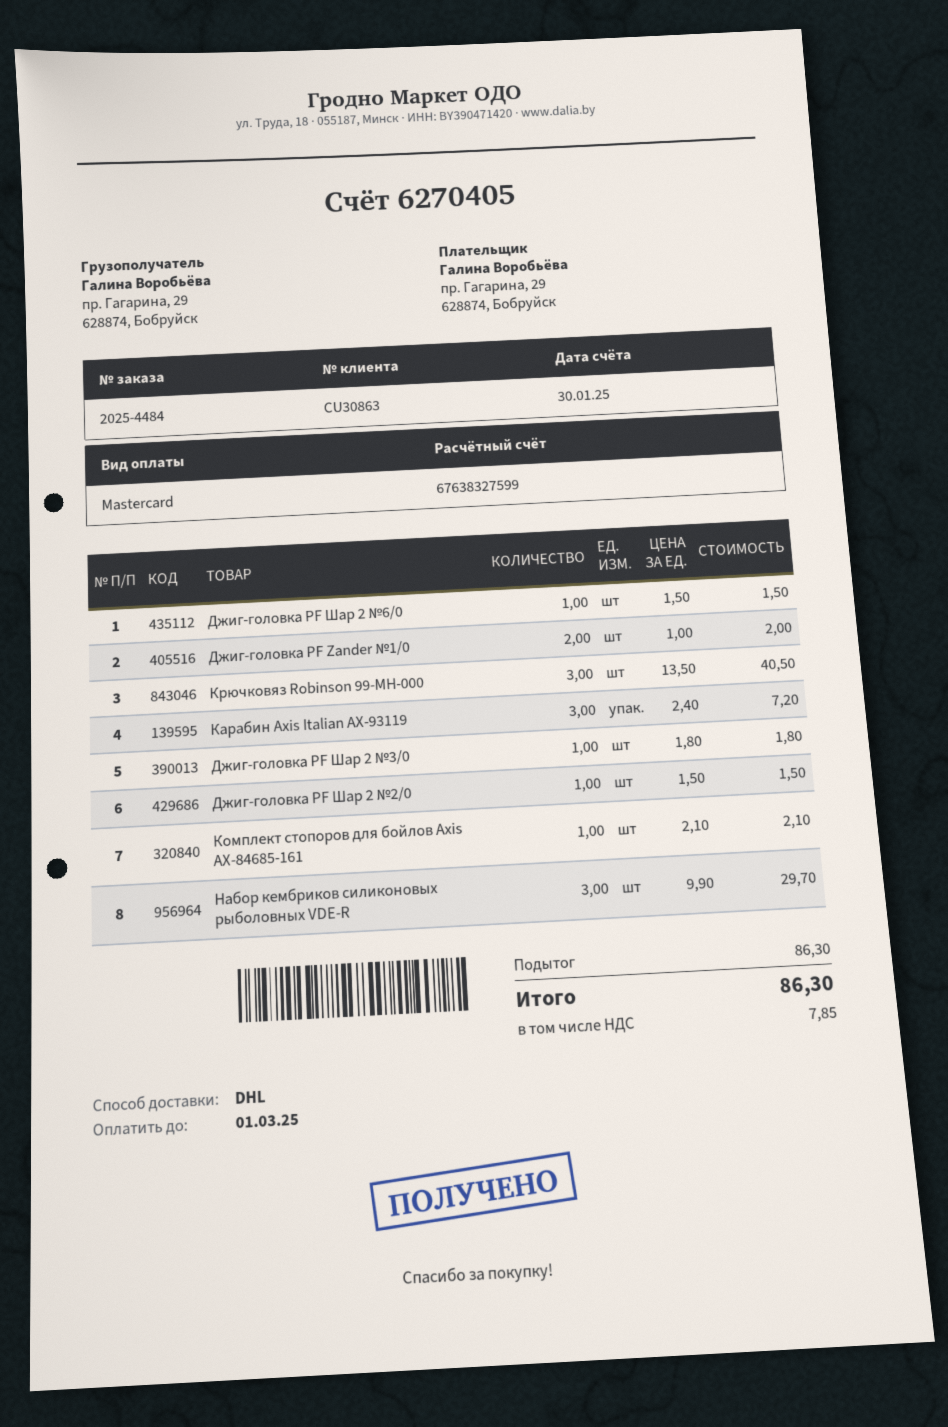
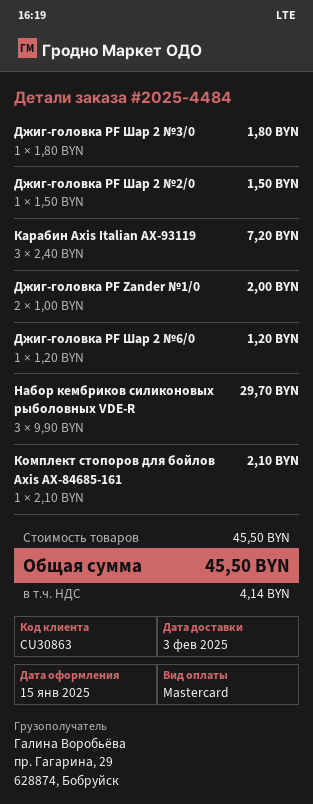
Джиг-головка PF Шар 2 №6/0: 1 x 1.50 = 1.50 -> 1 x 1.20 = 1.20
Крючковяз Robinson 99-MH-000: 3 x 13.50 = 40.50 -> none
subtotal: 86.30 -> 45.50
tax: 7.85 -> 4.14
total: 86.30 -> 45.50

